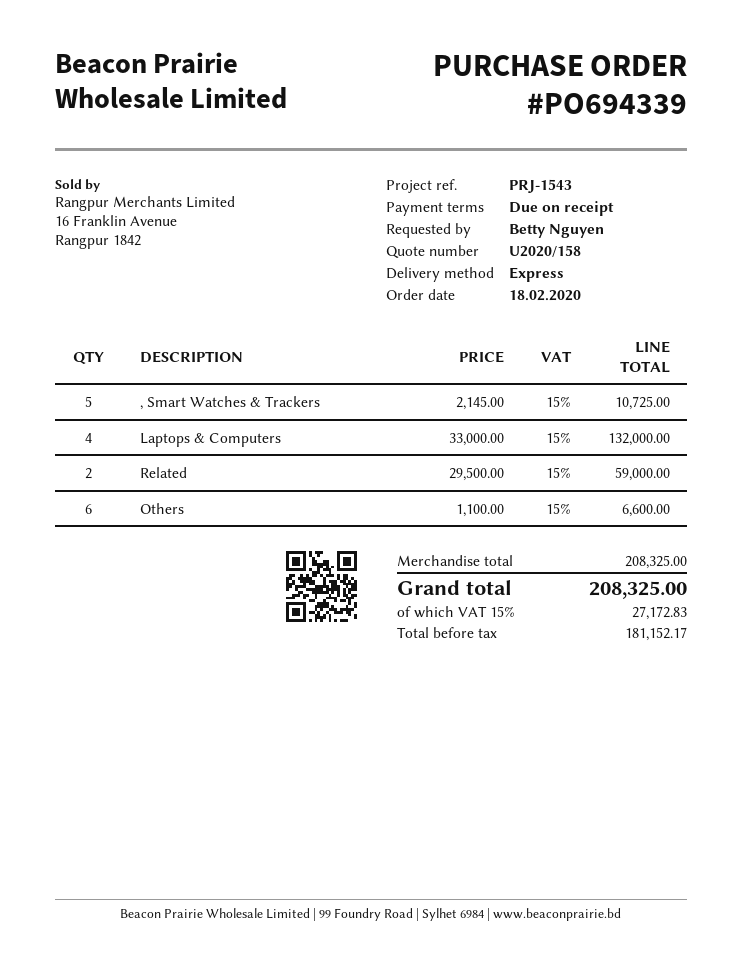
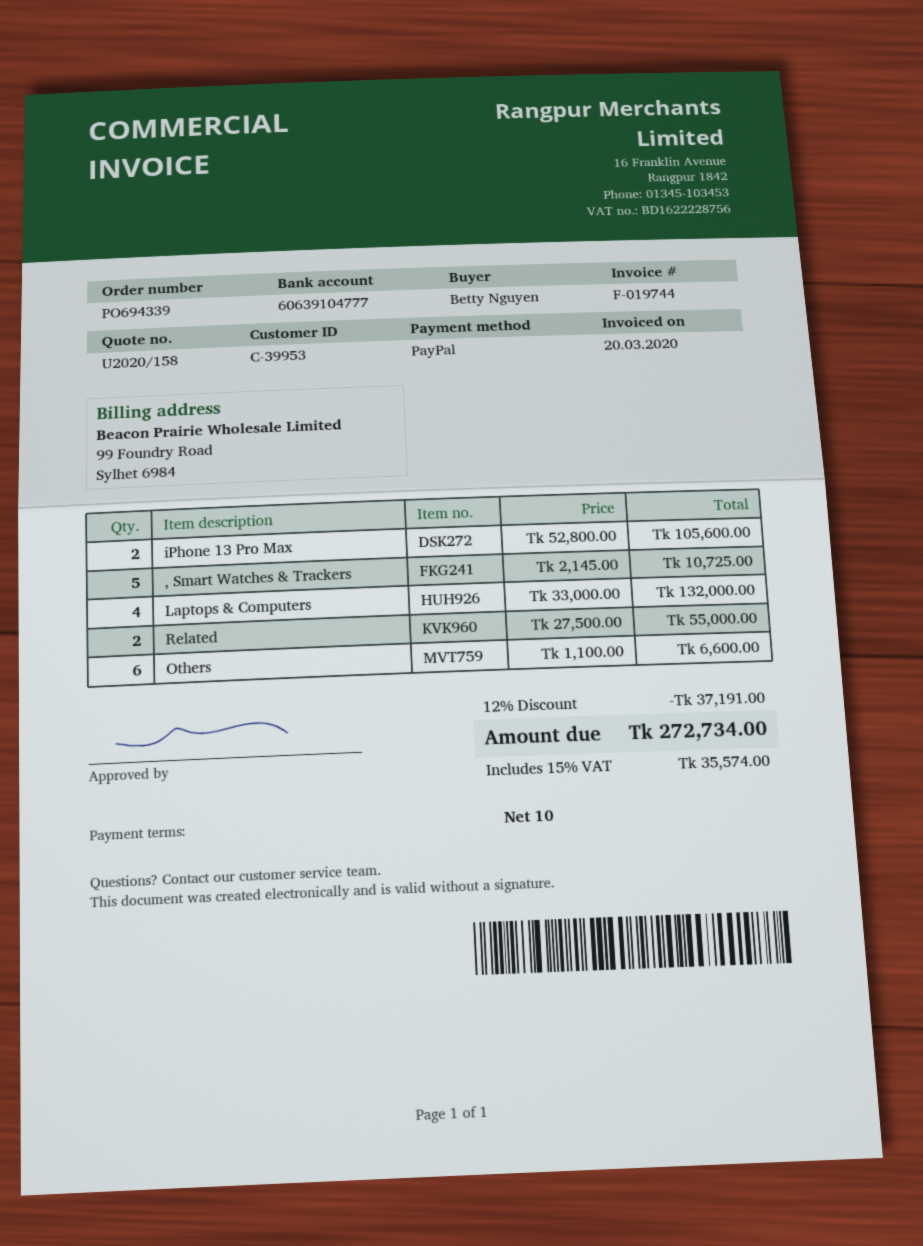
payment terms: on receipt -> 10 days
Related: 2 x 29500.00 = 59000.00 -> 2 x 27500.00 = 55000.00
iPhone 13 Pro Max: none -> 2 x 52800.00 = 105600.00
discount: none -> 12% = 37191.00
tax: 15% = 27172.83 -> 15% = 35574.00
total: 208325.00 -> 272734.00

